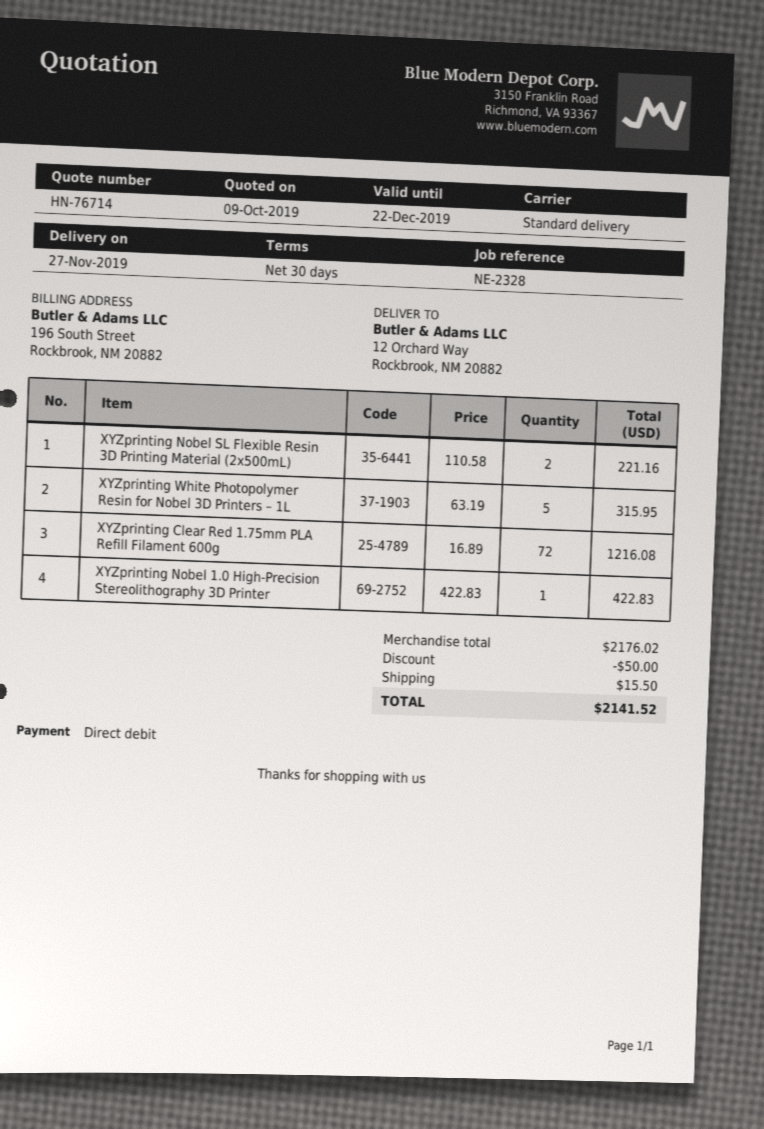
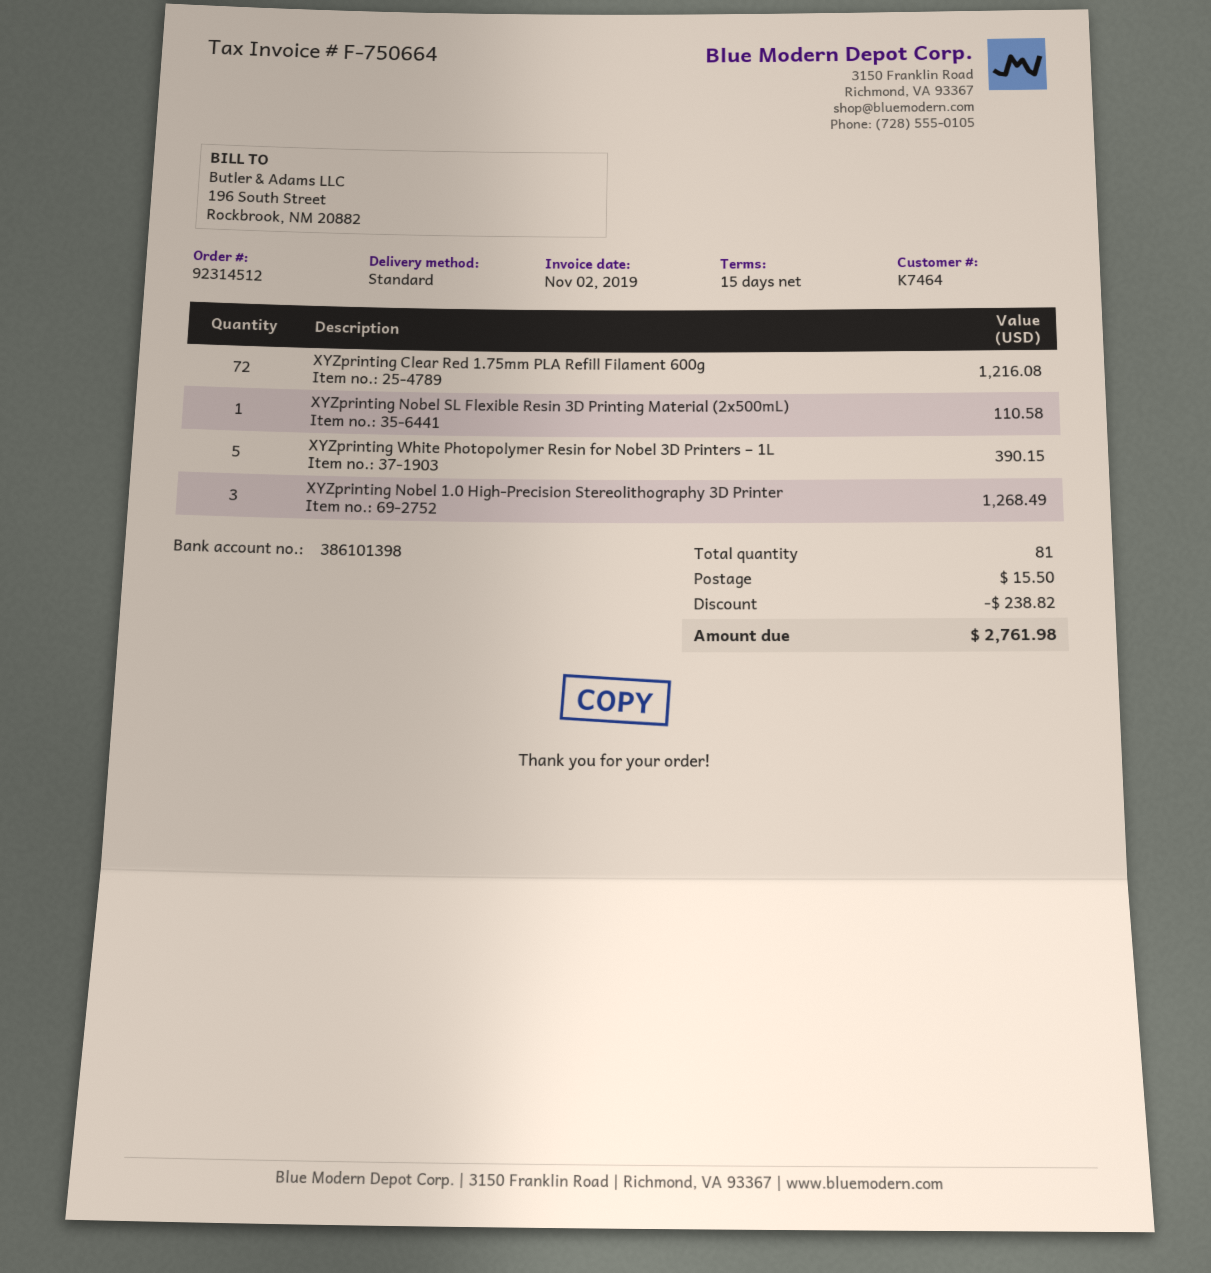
payment terms: 30 days -> 15 days
XYZprinting Nobel SL Flexible Resin 3D Printing Material (2x500mL): 2 for 221.16 -> 1 for 110.58
XYZprinting White Photopolymer Resin for Nobel 3D Printers – 1L: 5 for 315.95 -> 5 for 390.15
XYZprinting Nobel 1.0 High-Precision Stereolithography 3D Printer: 1 for 422.83 -> 3 for 1268.49
discount: 50.00 -> 238.82
total: 2141.52 -> 2761.98

